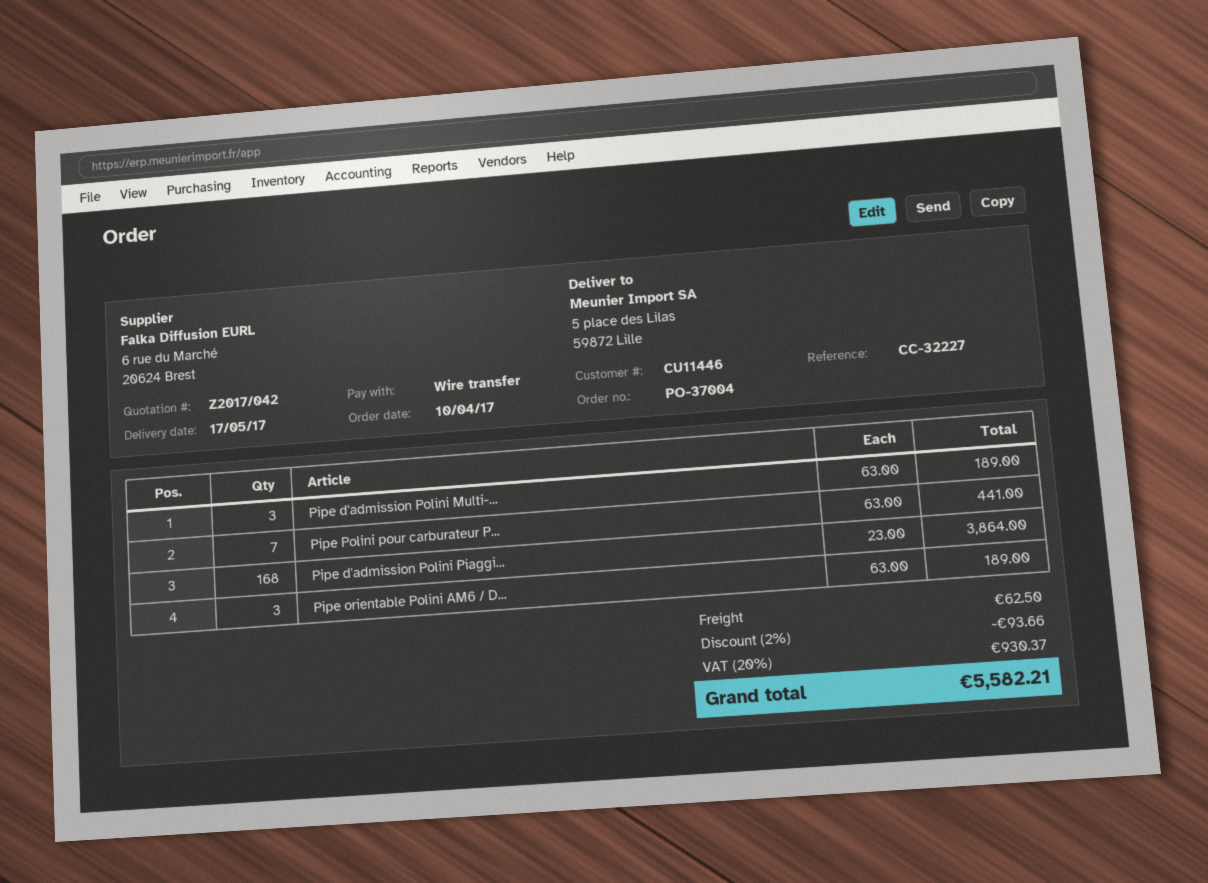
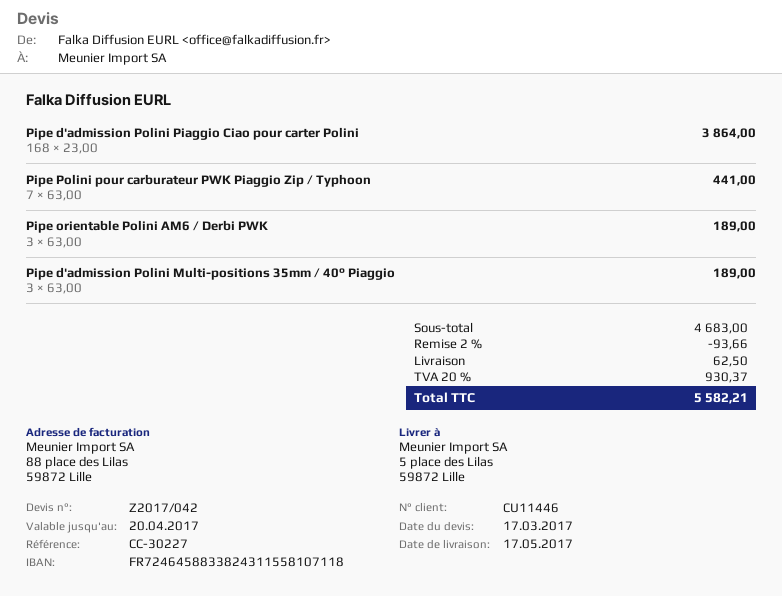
reference: CC-32227 -> CC-30227

